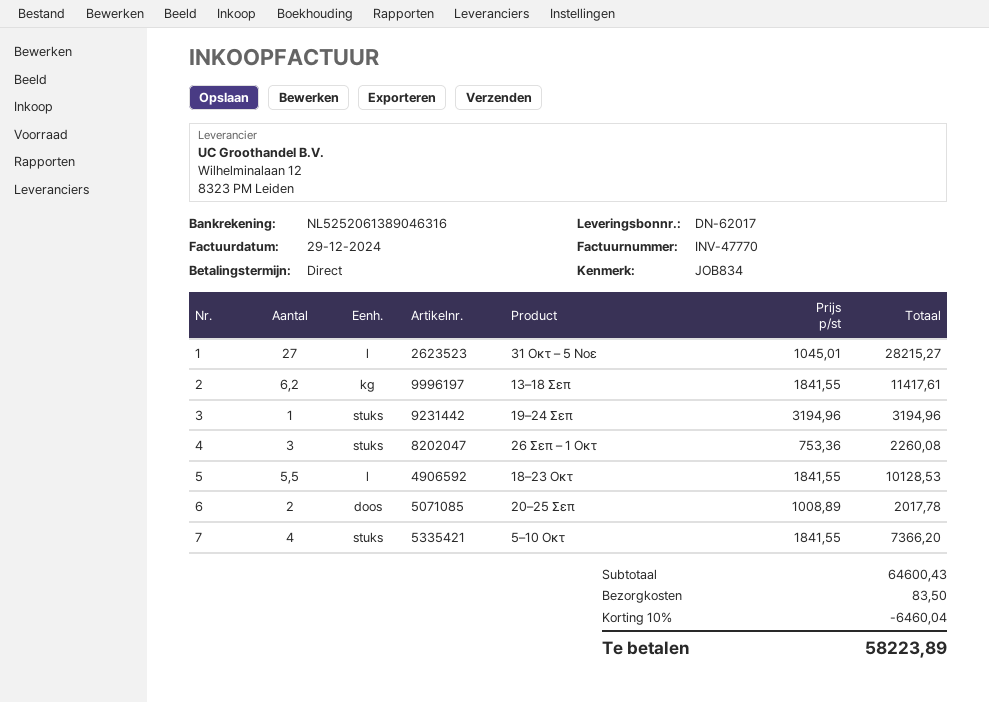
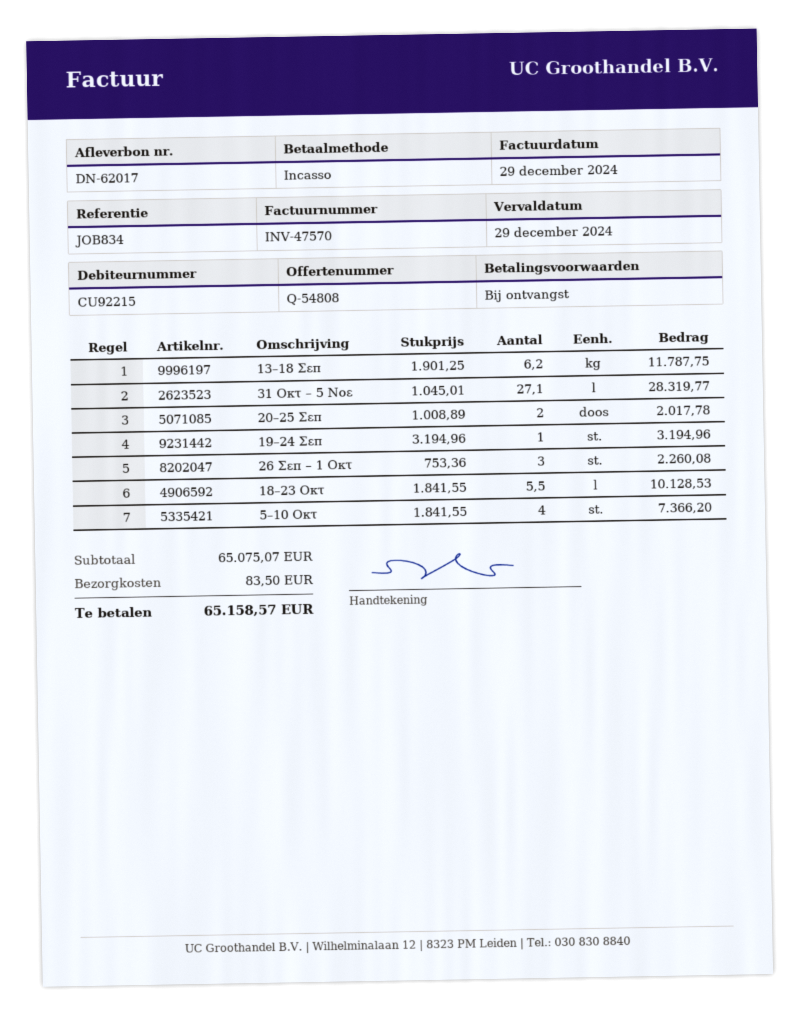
invoice number: INV-47770 -> INV-47570
31 Οκτ – 5 Νοε: 27 x 1045.01 = 28215.27 -> 27.1 x 1045.01 = 28319.77
13–18 Σεπ: 6.2 x 1841.55 = 11417.61 -> 6.2 x 1901.25 = 11787.75
subtotal: 64600.43 -> 65075.07
discount: 10% = 6460.04 -> none
total: 58223.89 -> 65158.57

